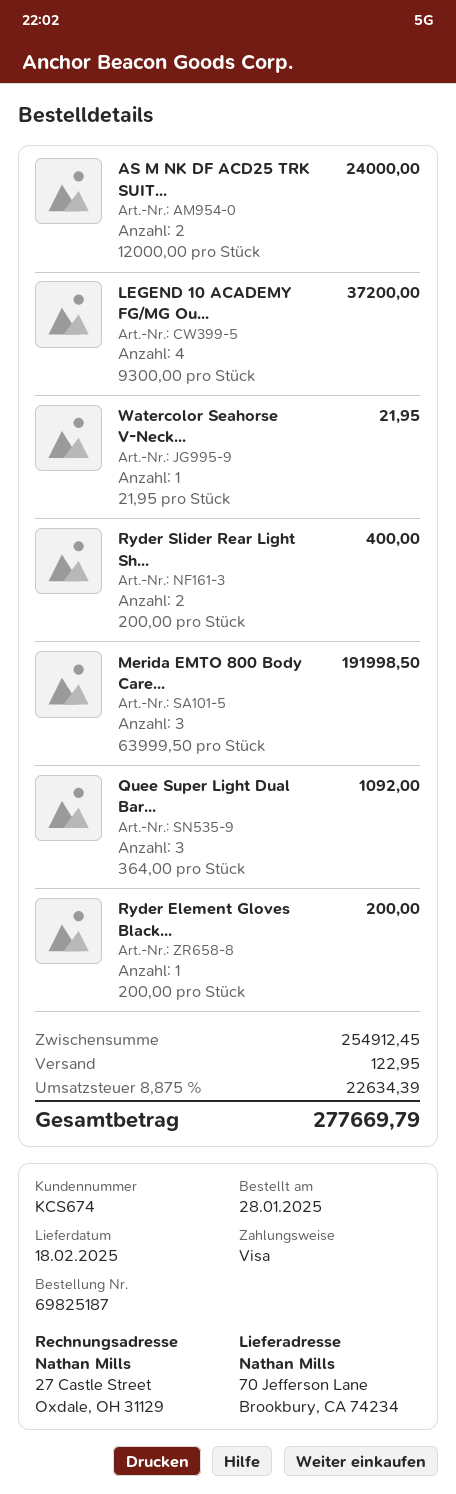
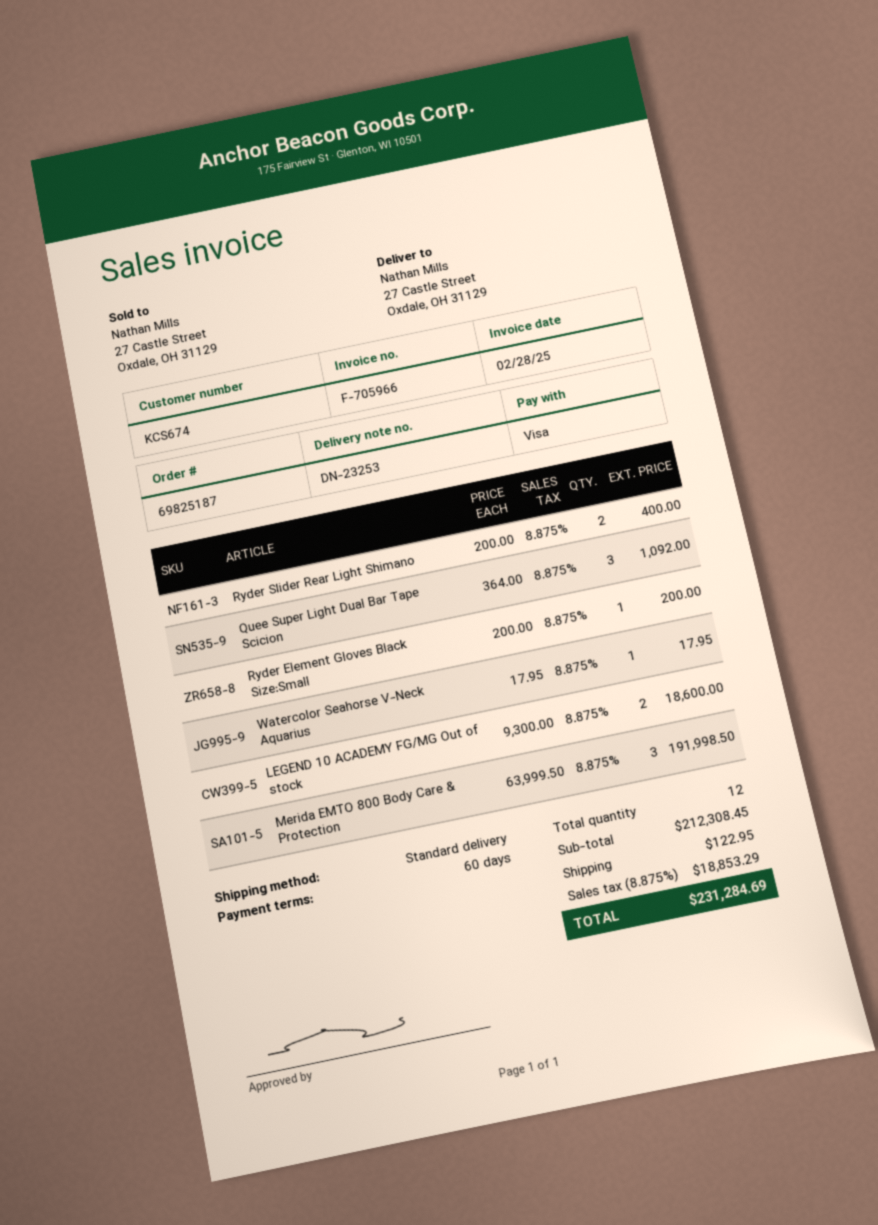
ship to: 70 Jefferson Lane, Brookbury, CA 74234 -> 27 Castle Street, Oxdale, OH 31129
AS M NK DF ACD25 TRK SUIT...: 2 x 12000.00 = 24000.00 -> none
LEGEND 10 ACADEMY FG/MG Ou...: 4 x 9300.00 = 37200.00 -> 2 x 9300.00 = 18600.00
Watercolor Seahorse V-Neck...: 1 x 21.95 = 21.95 -> 1 x 17.95 = 17.95
subtotal: 254912.45 -> 212308.45
tax: 8.875% = 22634.39 -> 8.875% = 18853.29
total: 277669.79 -> 231284.69

